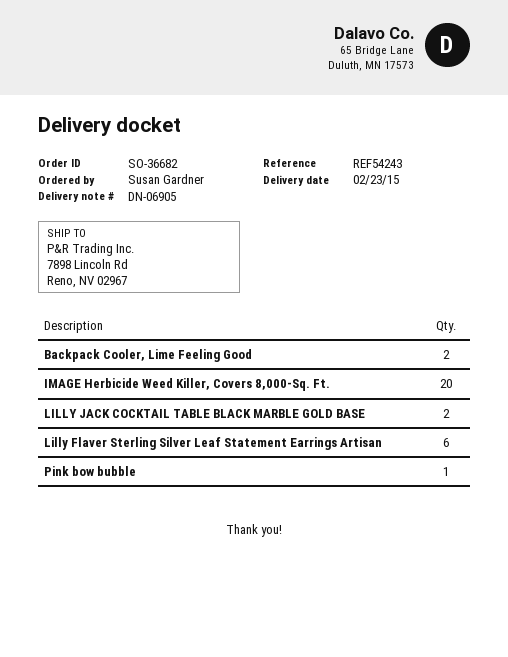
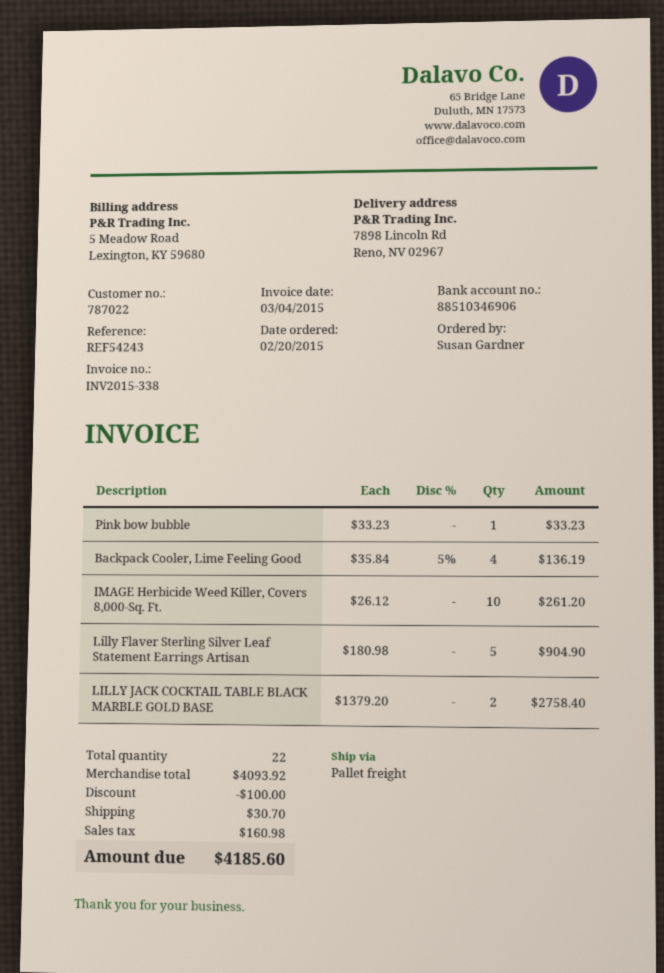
Backpack Cooler, Lime Feeling Good: 2 -> 4
IMAGE Herbicide Weed Killer, Covers 8,000-Sq. Ft.: 20 -> 10
Lilly Flaver Sterling Silver Leaf Statement Earrings Artisan: 6 -> 5

